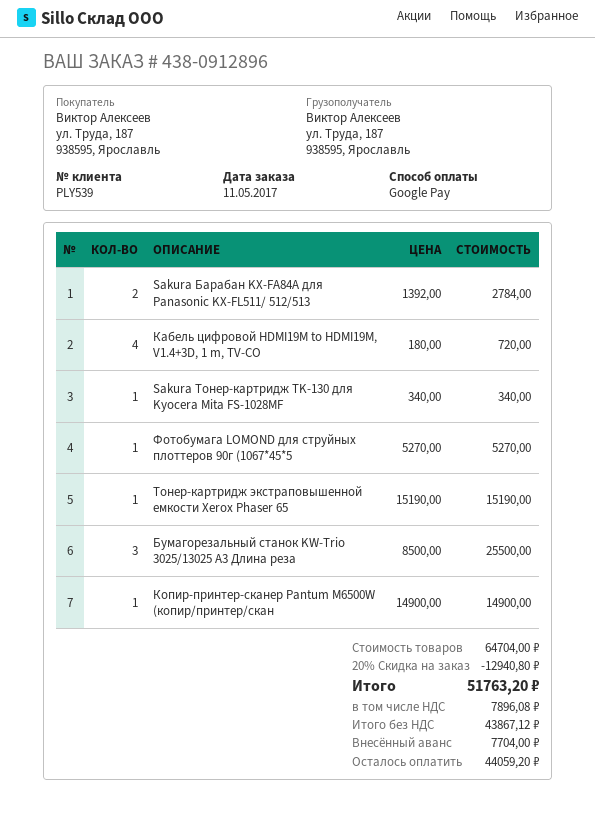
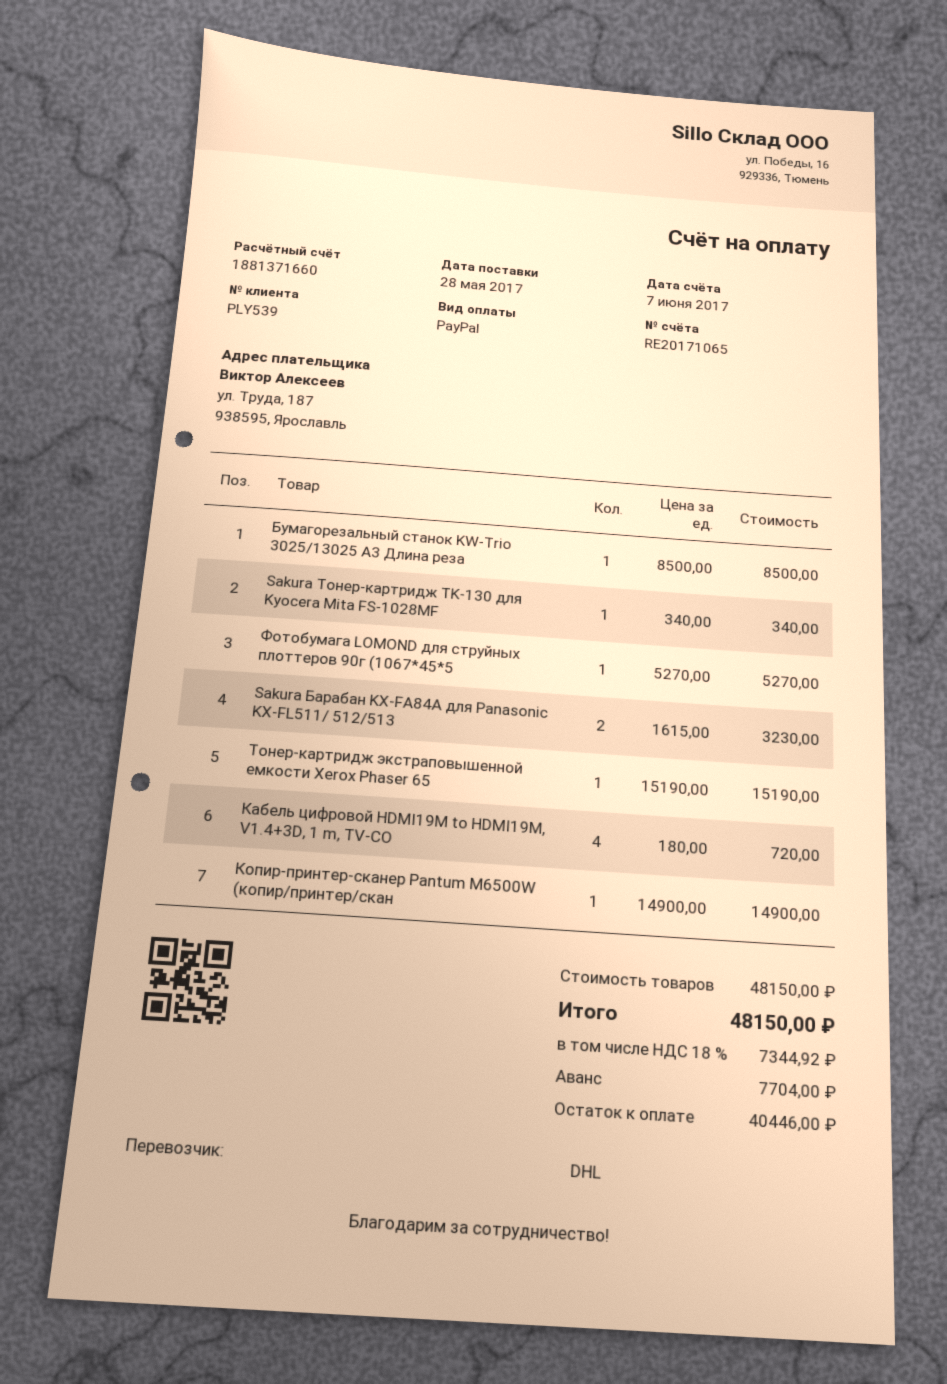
payment method: Google Pay -> PayPal
Sakura Барабан KX-FA84A для Panasonic KX-FL511/ 512/513: 2 x 1392.00 = 2784.00 -> 2 x 1615.00 = 3230.00
Бумагорезальный станок KW-Trio 3025/13025 A3 Длина реза: 3 x 8500.00 = 25500.00 -> 1 x 8500.00 = 8500.00
subtotal: 64704.00 -> 48150.00
discount: 20% = 12940.80 -> none
tax: 7896.08 -> 7344.92
total: 51763.20 -> 48150.00
balance: 44059.20 -> 40446.00

